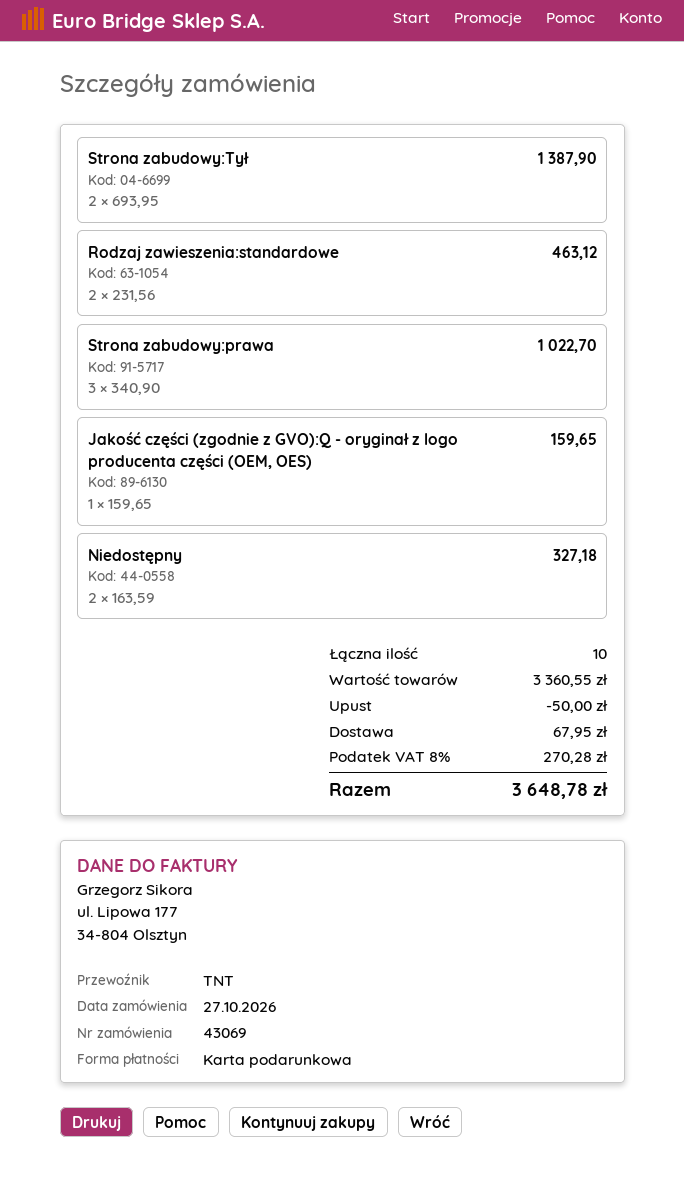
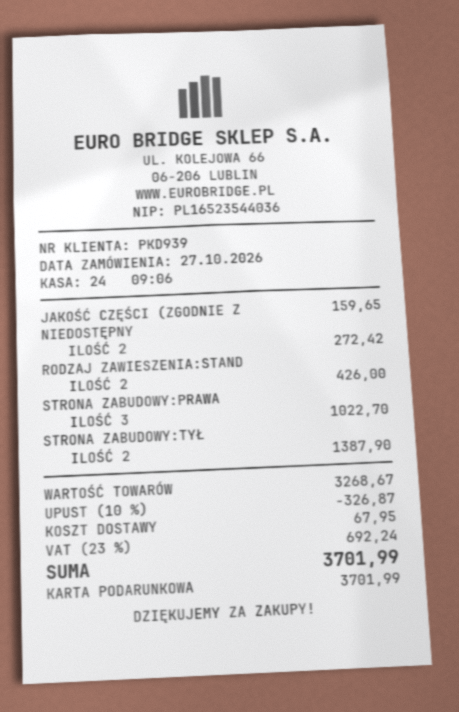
Rodzaj zawieszenia:standardowe: 2 for 463.12 -> 2 for 426.00
Niedostępny: 2 for 327.18 -> 2 for 272.42
subtotal: 3360.55 -> 3268.67
discount: 50.00 -> 326.87
tax: 8% = 270.28 -> 23% = 692.24
total: 3648.78 -> 3701.99

